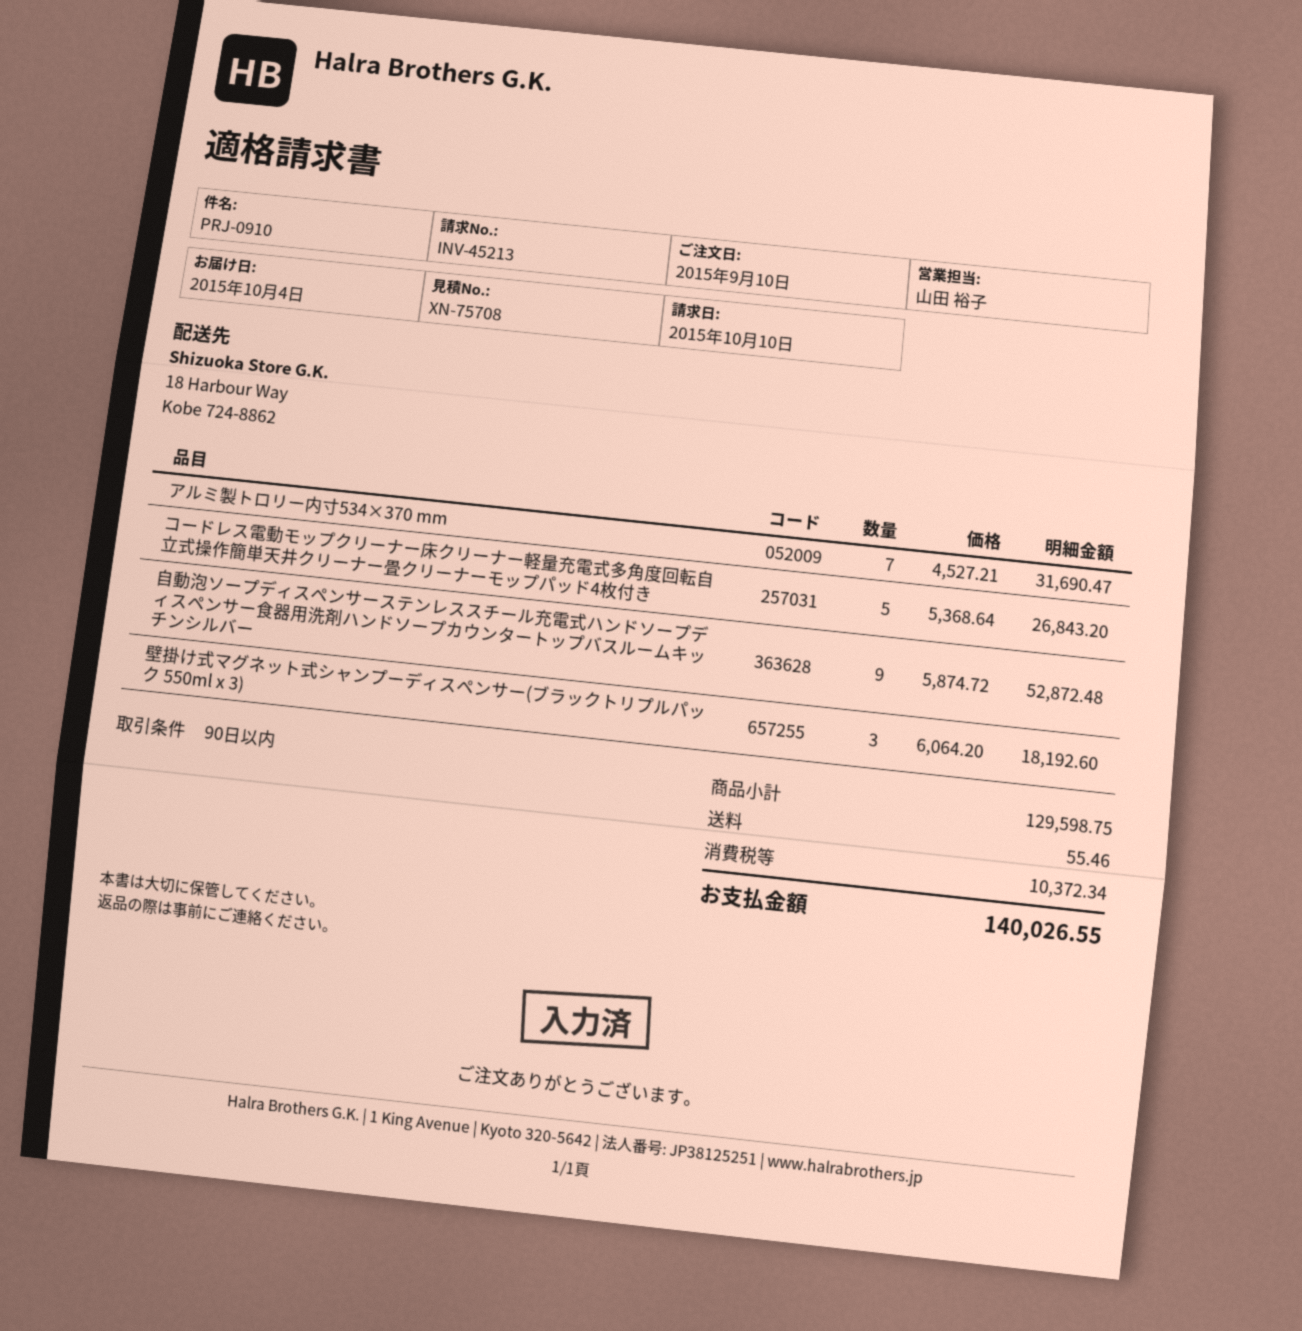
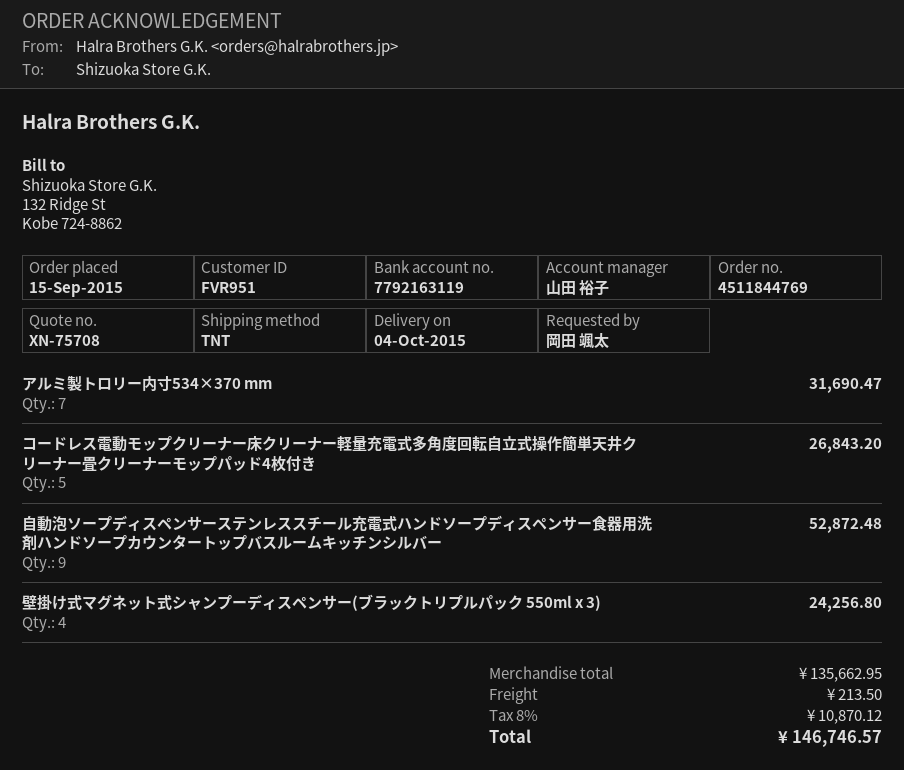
order date: 2015-09-10 -> 2015-09-15
壁掛け式マグネット式シャンプーディスペンサー(ブラックトリプルパック 550ml x 3): 3 for 18192.60 -> 4 for 24256.80
subtotal: 129598.75 -> 135662.95
shipping: 55.46 -> 213.50
tax: 10372.34 -> 10870.12
total: 140026.55 -> 146746.57

